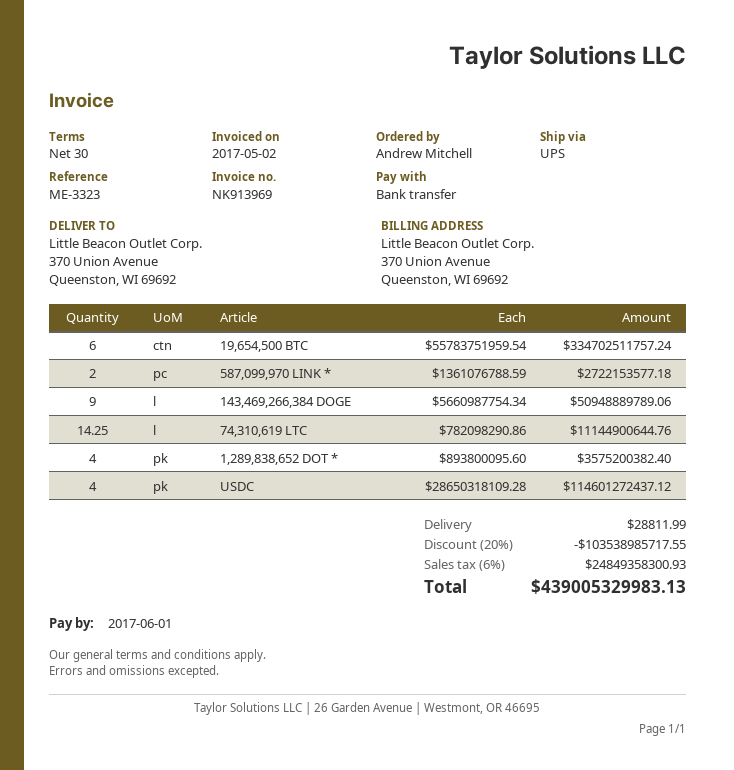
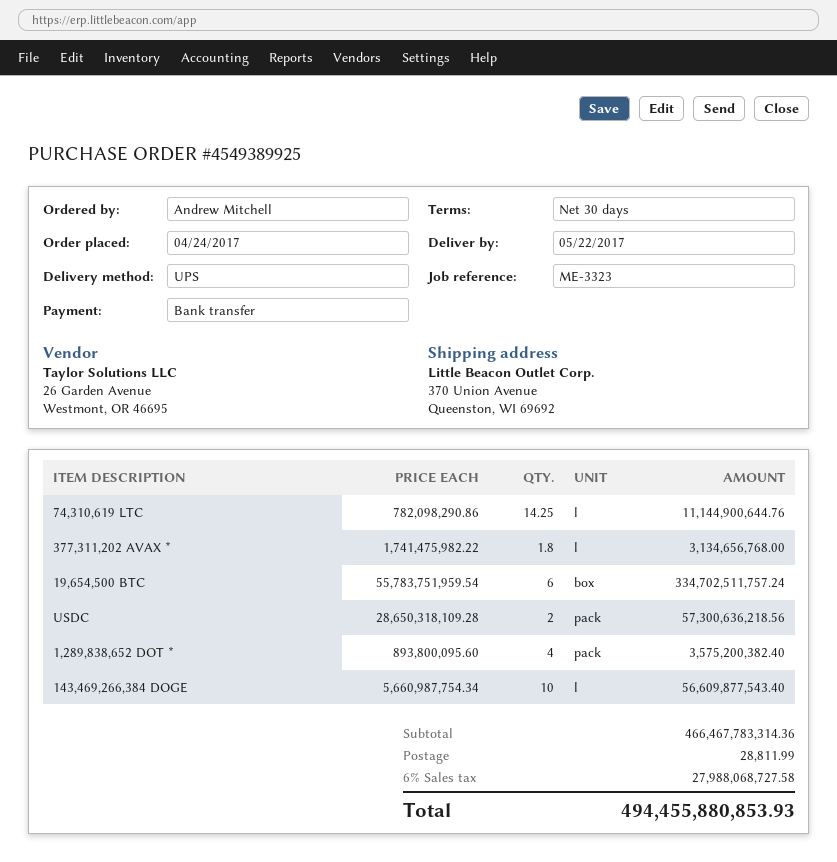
587,099,970 LINK *: 2 x 1361076788.59 = 2722153577.18 -> none
143,469,266,384 DOGE: 9 x 5660987754.34 = 50948889789.06 -> 10 x 5660987754.34 = 56609877543.40
USDC: 4 x 28650318109.28 = 114601272437.12 -> 2 x 28650318109.28 = 57300636218.56
377,311,202 AVAX *: none -> 1.8 x 1741475982.22 = 3134656768.00
discount: 20% = 103538985717.55 -> none
tax: 6% = 24849358300.93 -> 6% = 27988068727.58
total: 439005329983.13 -> 494455880853.93

